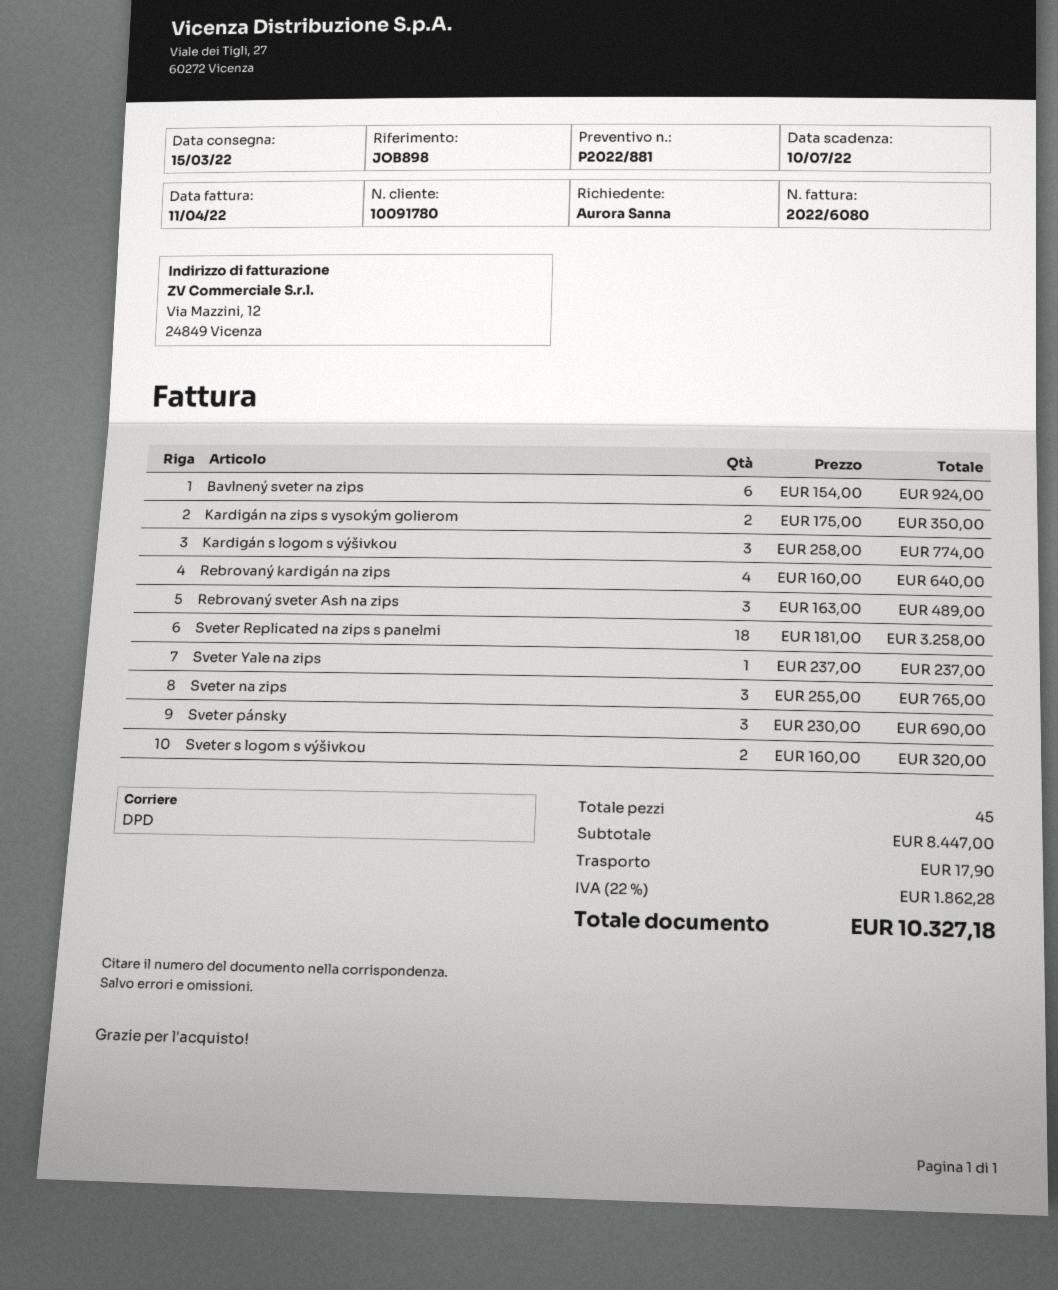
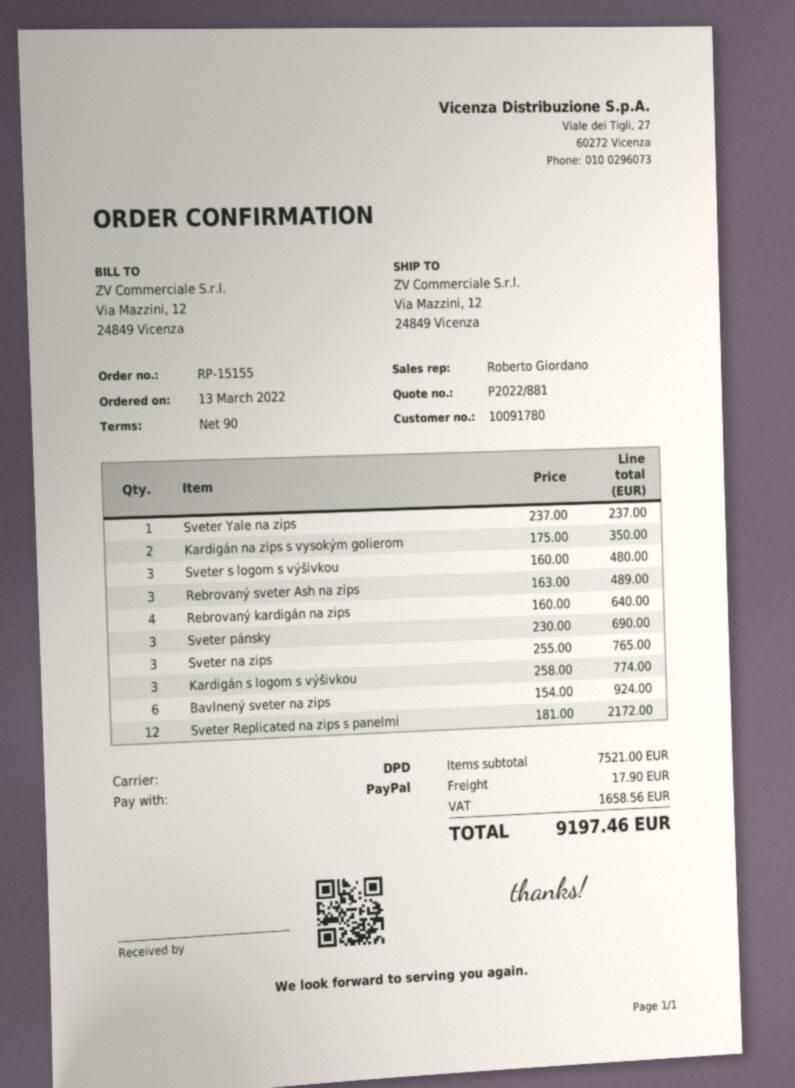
Sveter Replicated na zips s panelmi: 18 x 181.00 = 3258.00 -> 12 x 181.00 = 2172.00
Sveter s logom s výšivkou: 2 x 160.00 = 320.00 -> 3 x 160.00 = 480.00
subtotal: 8447.00 -> 7521.00
tax: 1862.28 -> 1658.56
total: 10327.18 -> 9197.46

